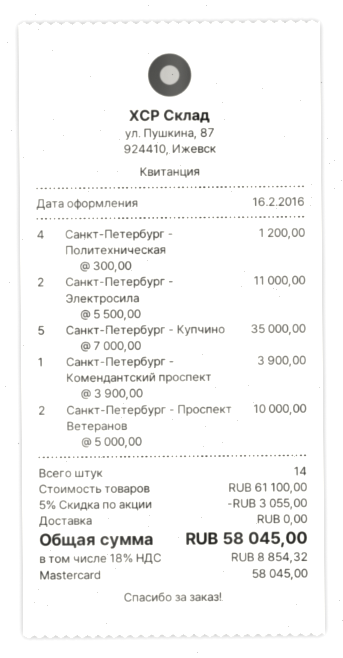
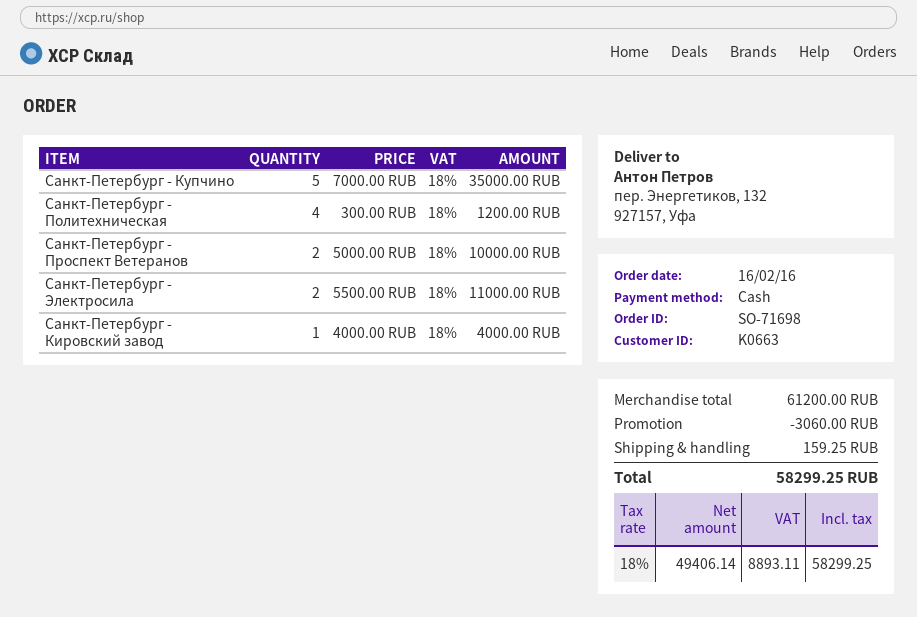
payment method: Mastercard -> cash
Санкт-Петербург - Комендантский проспект: 1 x 3900.00 = 3900.00 -> none
Санкт-Петербург - Кировский завод: none -> 1 x 4000.00 = 4000.00
subtotal: 61100.00 -> 61200.00
discount: 3055.00 -> 3060.00
shipping: 0.00 -> 159.25
tax: 18% = 8854.32 -> 18% = 8893.11
total: 58045.00 -> 58299.25

